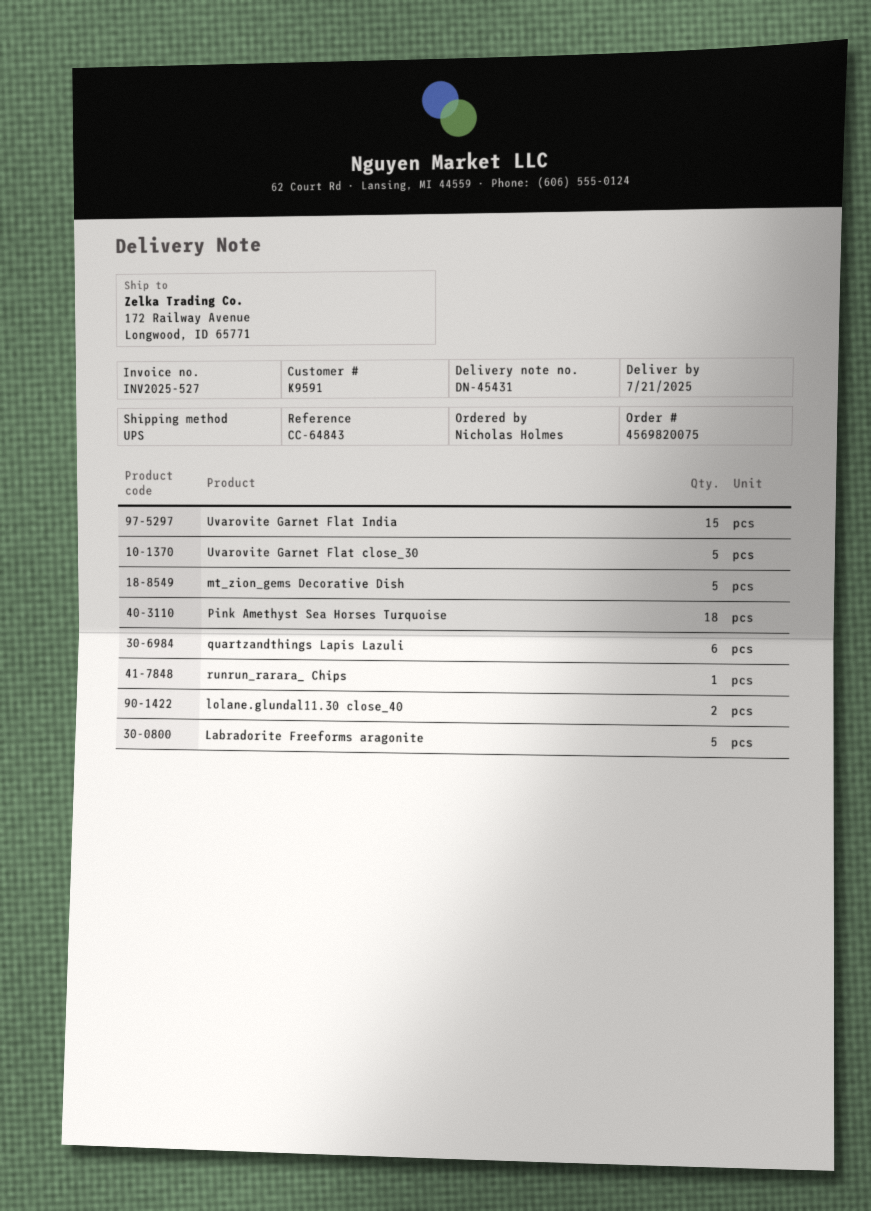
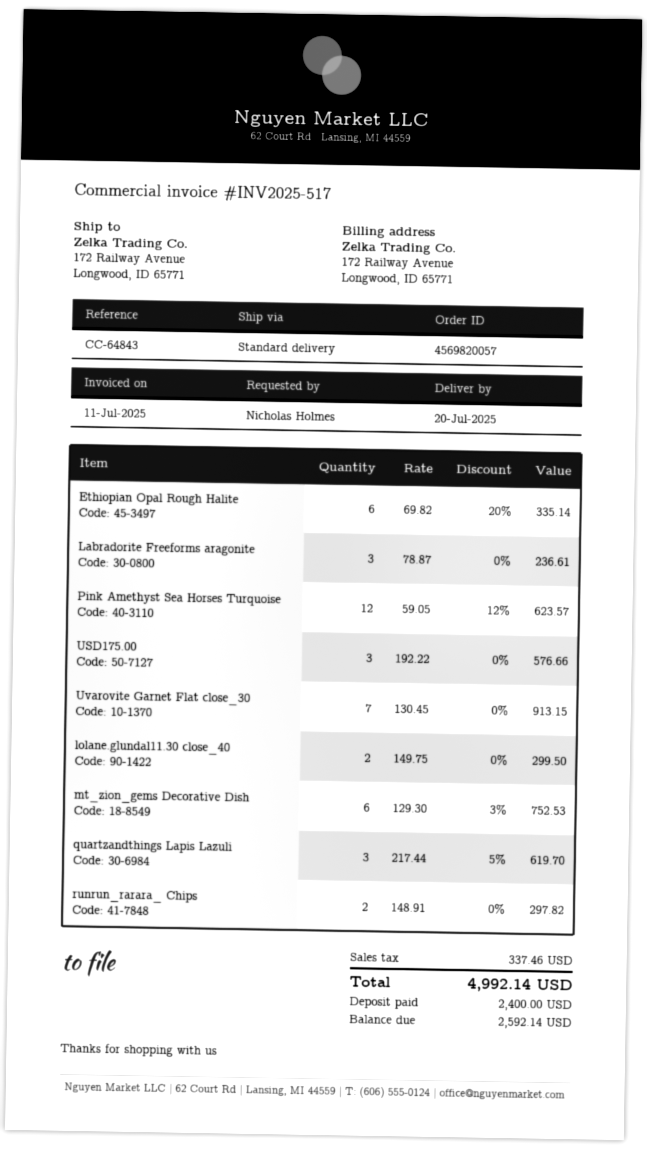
order number: 4569820075 -> 4569820057
delivery date: 2025-07-21 -> 2025-07-20
invoice number: INV2025-527 -> INV2025-517
shipping method: UPS -> standard
Uvarovite Garnet Flat India: 15 -> none
Uvarovite Garnet Flat close_30: 5 -> 7
mt_zion_gems Decorative Dish: 5 -> 6
Pink Amethyst Sea Horses Turquoise: 18 -> 12
quartzandthings Lapis Lazuli: 6 -> 3
runrun_rarara_ Chips: 1 -> 2
Labradorite Freeforms aragonite: 5 -> 3
Ethiopian Opal Rough Halite: none -> 6
USD175.00: none -> 3

